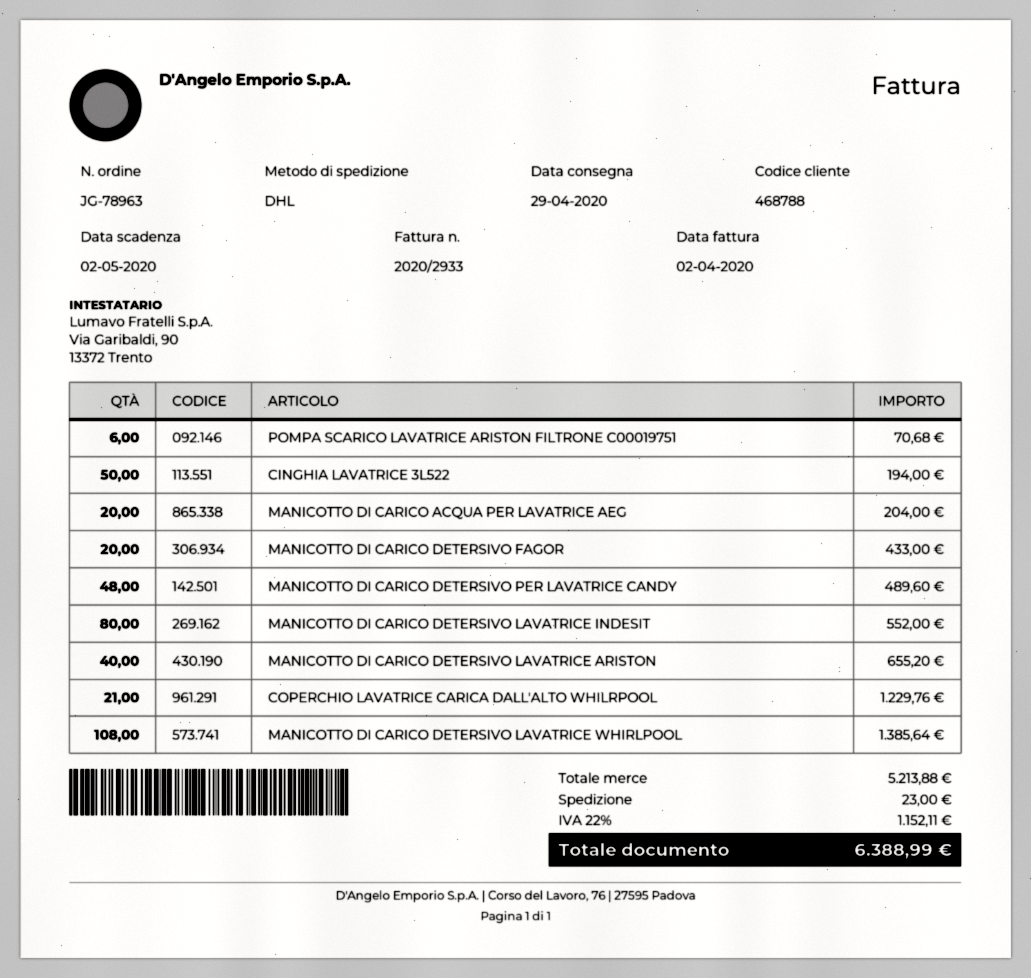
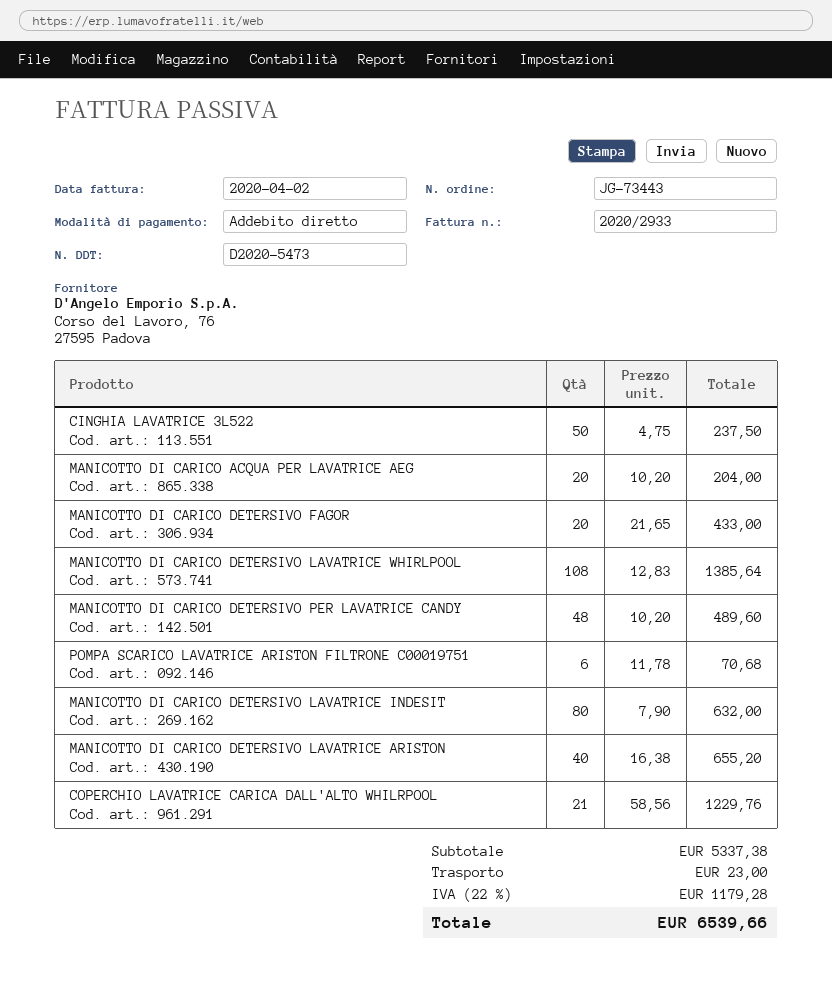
order number: JG-78963 -> JG-73443
CINGHIA LAVATRICE 3L522: 50 for 194.00 -> 50 for 237.50
MANICOTTO DI CARICO DETERSIVO LAVATRICE INDESIT: 80 for 552.00 -> 80 for 632.00
subtotal: 5213.88 -> 5337.38
tax: 22% = 1152.11 -> 22% = 1179.28
total: 6388.99 -> 6539.66

